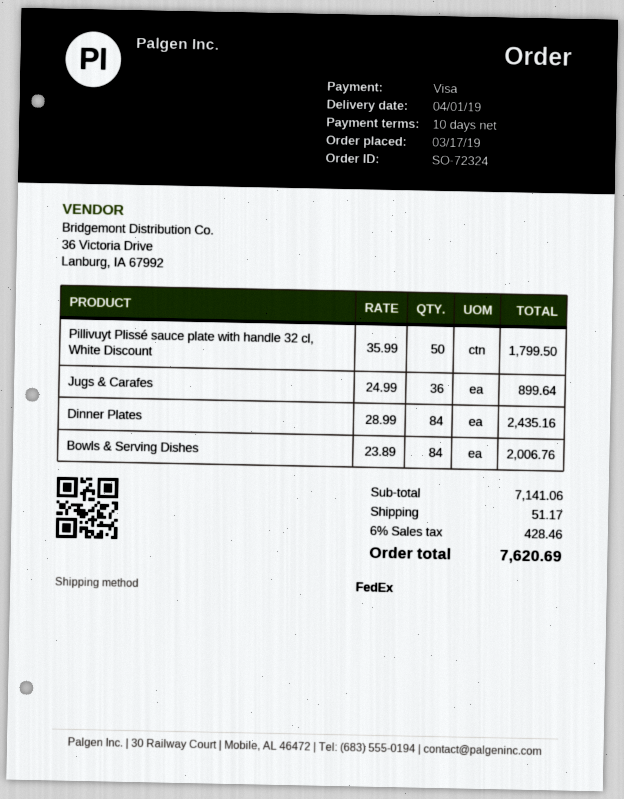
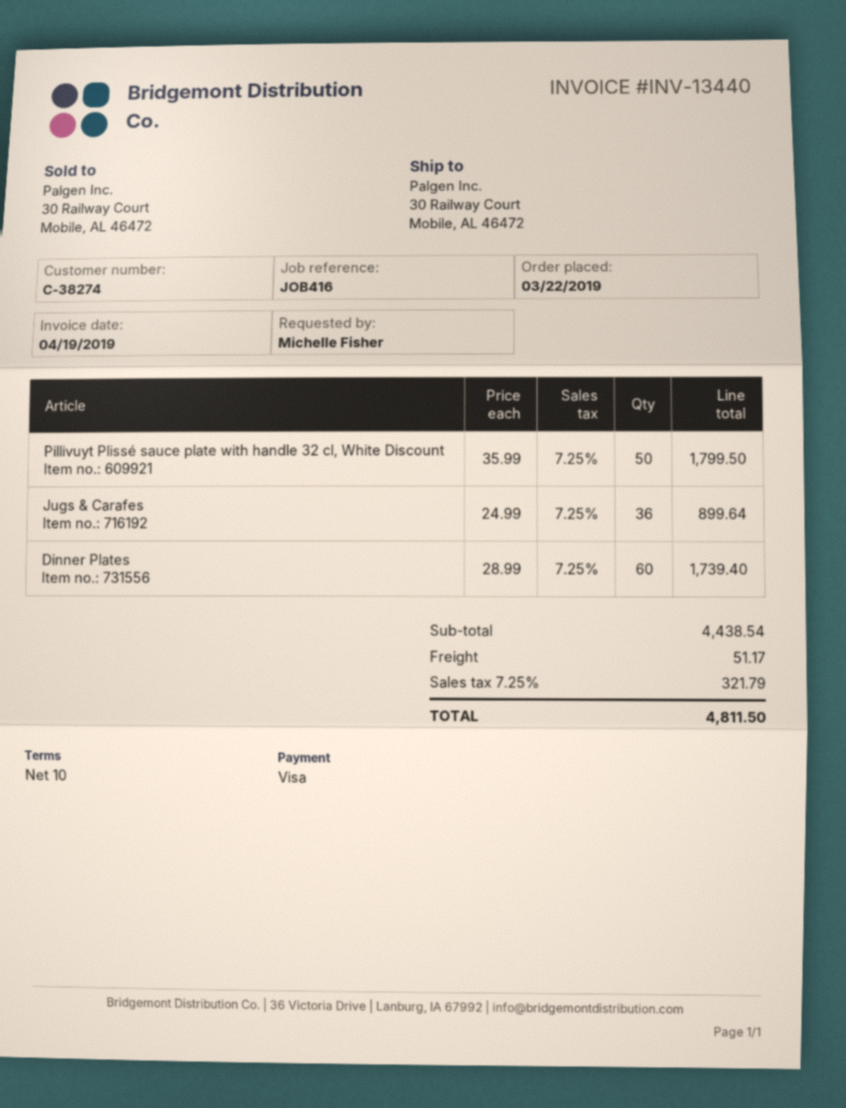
order date: 2019-03-17 -> 2019-03-22
Dinner Plates: 84 x 28.99 = 2435.16 -> 60 x 28.99 = 1739.40
Bowls & Serving Dishes: 84 x 23.89 = 2006.76 -> none
subtotal: 7141.06 -> 4438.54
tax: 6% = 428.46 -> 7.25% = 321.79
total: 7620.69 -> 4811.50

